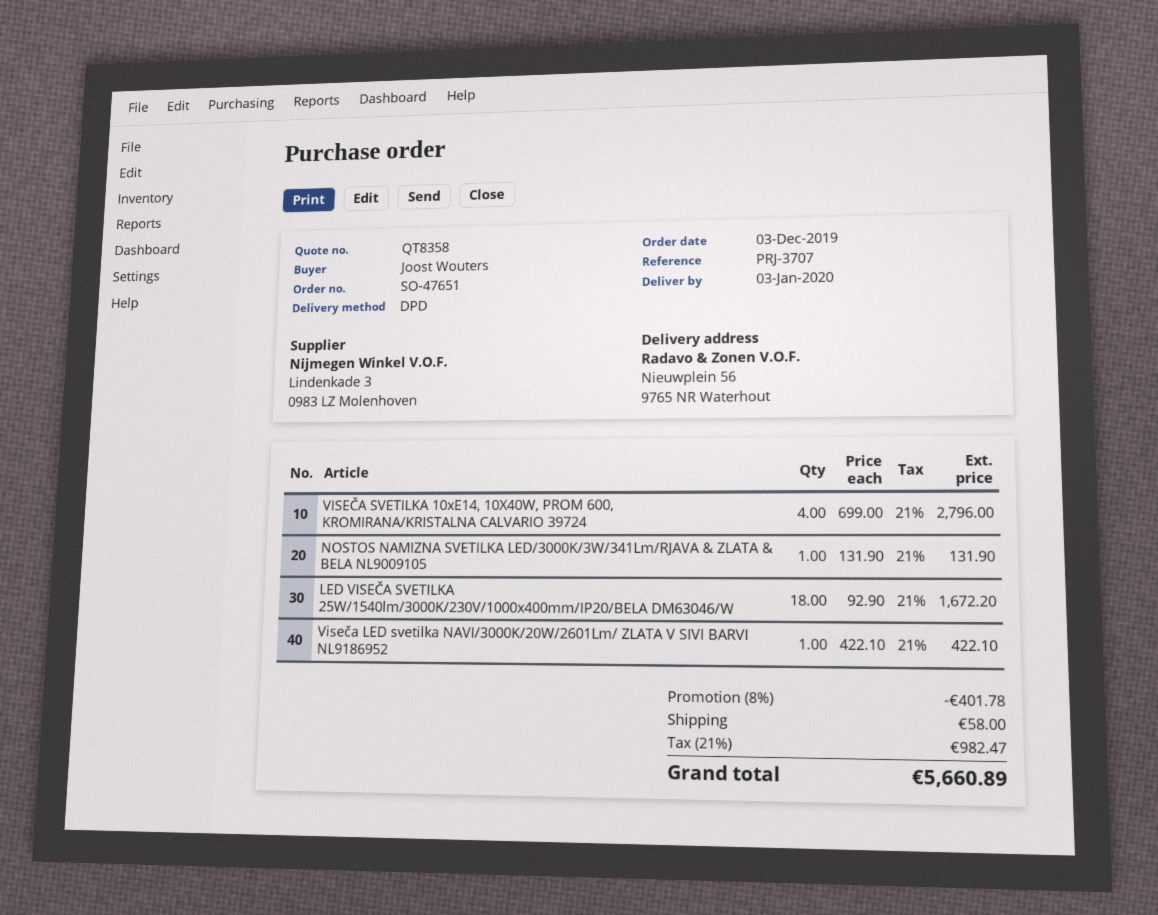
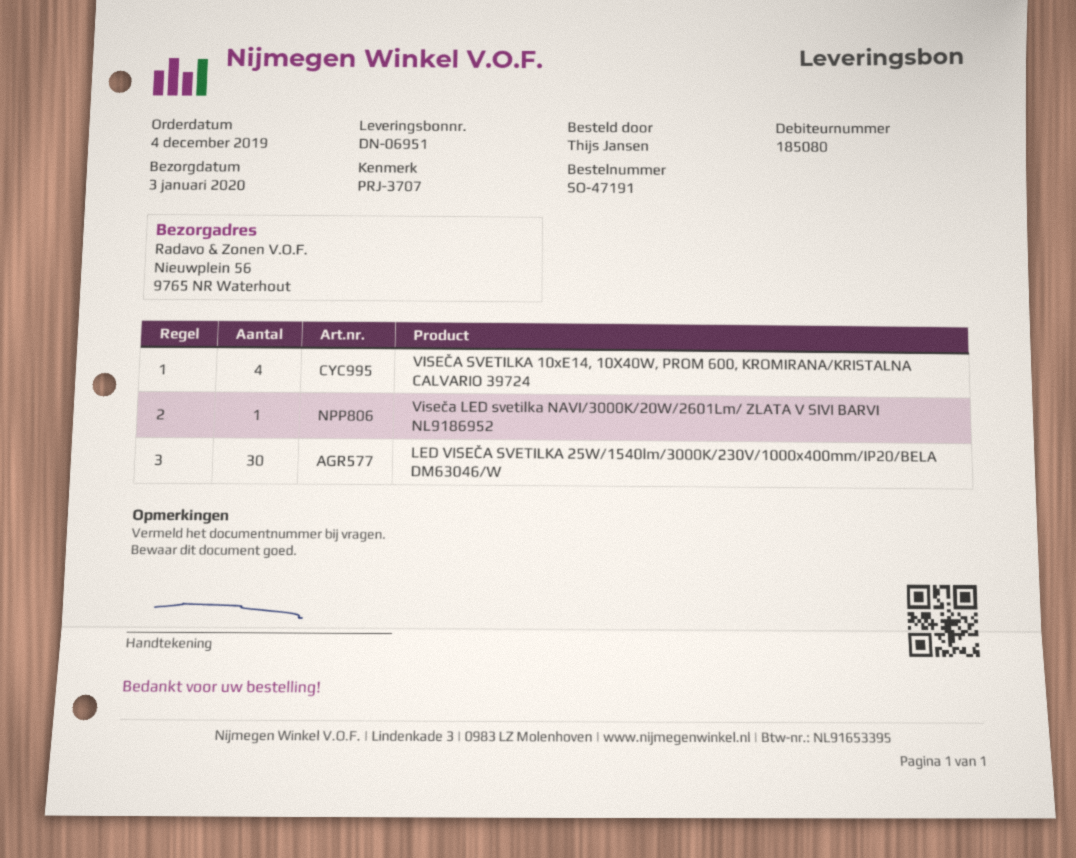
order number: SO-47651 -> SO-47191
order date: 2019-12-03 -> 2019-12-04
ordered by: Joost Wouters -> Thijs Jansen
NOSTOS NAMIZNA SVETILKA LED/3000K/3W/341Lm/RJAVA & ZLATA & BELA NL9009105: 1 -> none
LED VISEČA SVETILKA 25W/1540lm/3000K/230V/1000x400mm/IP20/BELA DM63046/W: 18 -> 30

